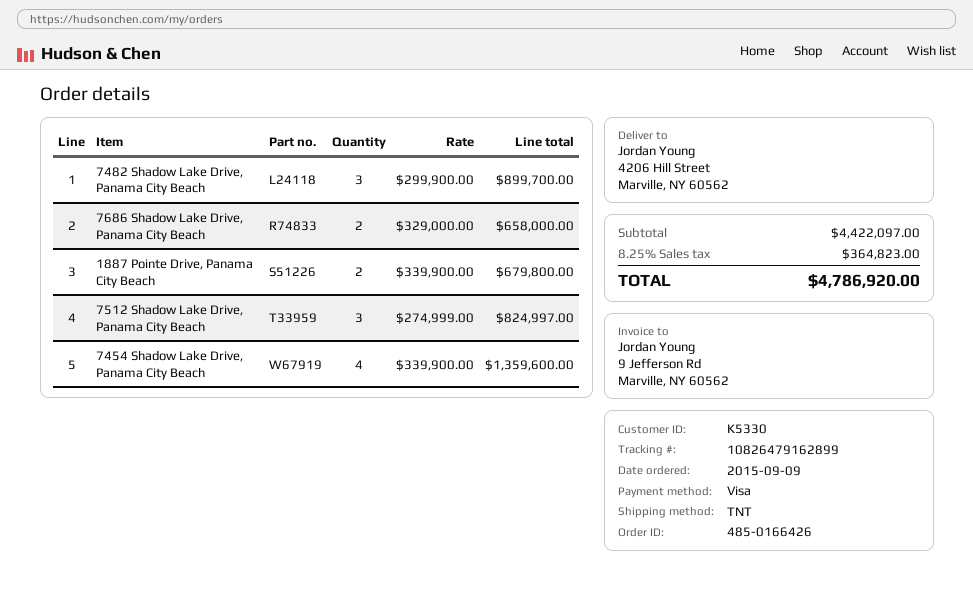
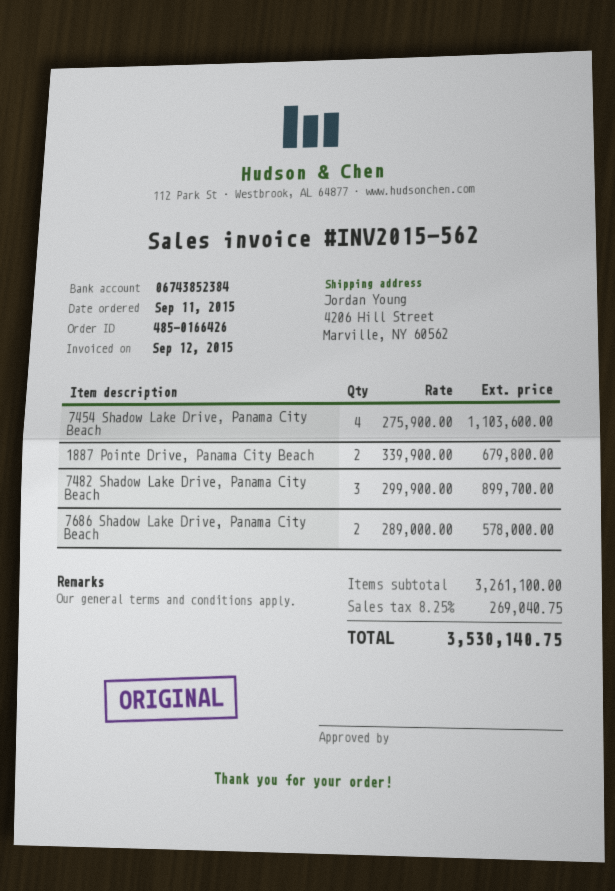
order date: 2015-09-09 -> 2015-09-11
7686 Shadow Lake Drive, Panama City Beach: 2 x 329000.00 = 658000.00 -> 2 x 289000.00 = 578000.00
7512 Shadow Lake Drive, Panama City Beach: 3 x 274999.00 = 824997.00 -> none
7454 Shadow Lake Drive, Panama City Beach: 4 x 339900.00 = 1359600.00 -> 4 x 275900.00 = 1103600.00
subtotal: 4422097.00 -> 3261100.00
tax: 8.25% = 364823.00 -> 8.25% = 269040.75
total: 4786920.00 -> 3530140.75

